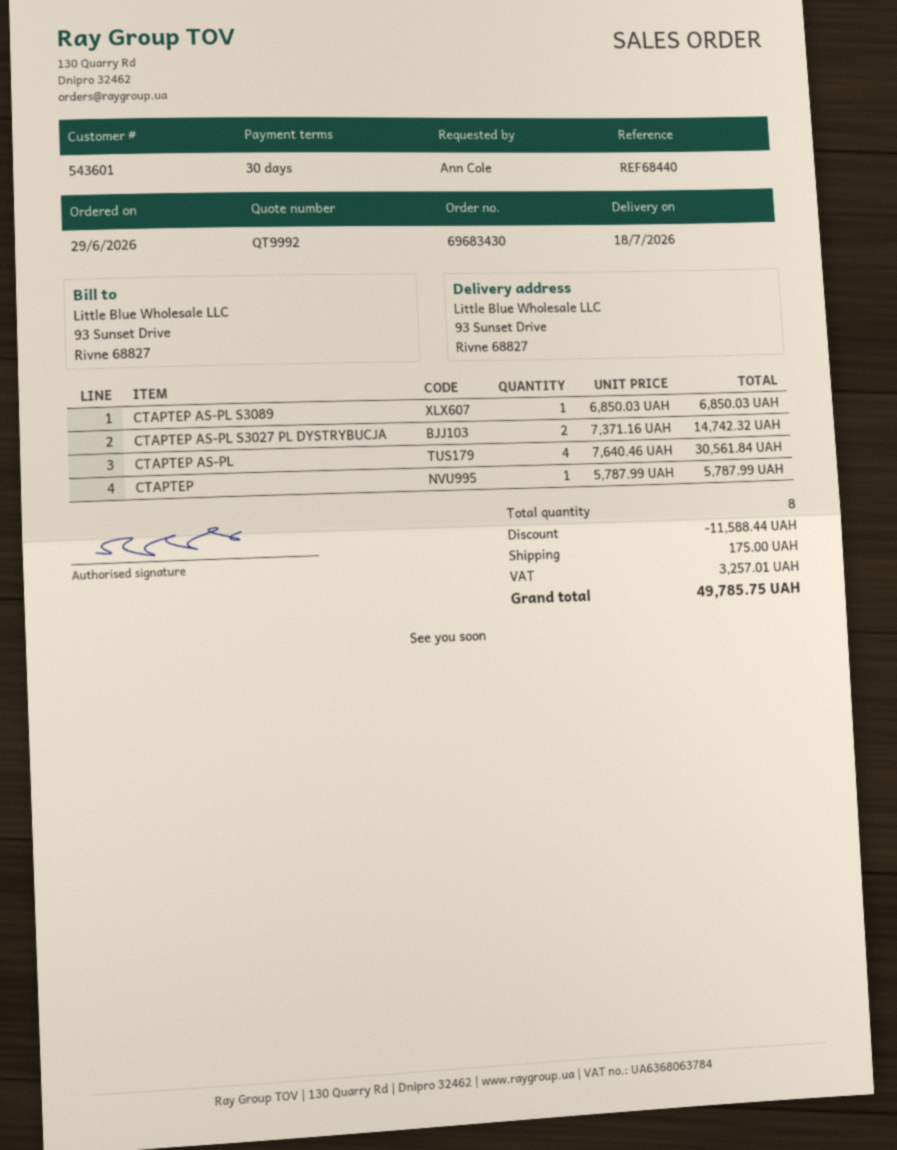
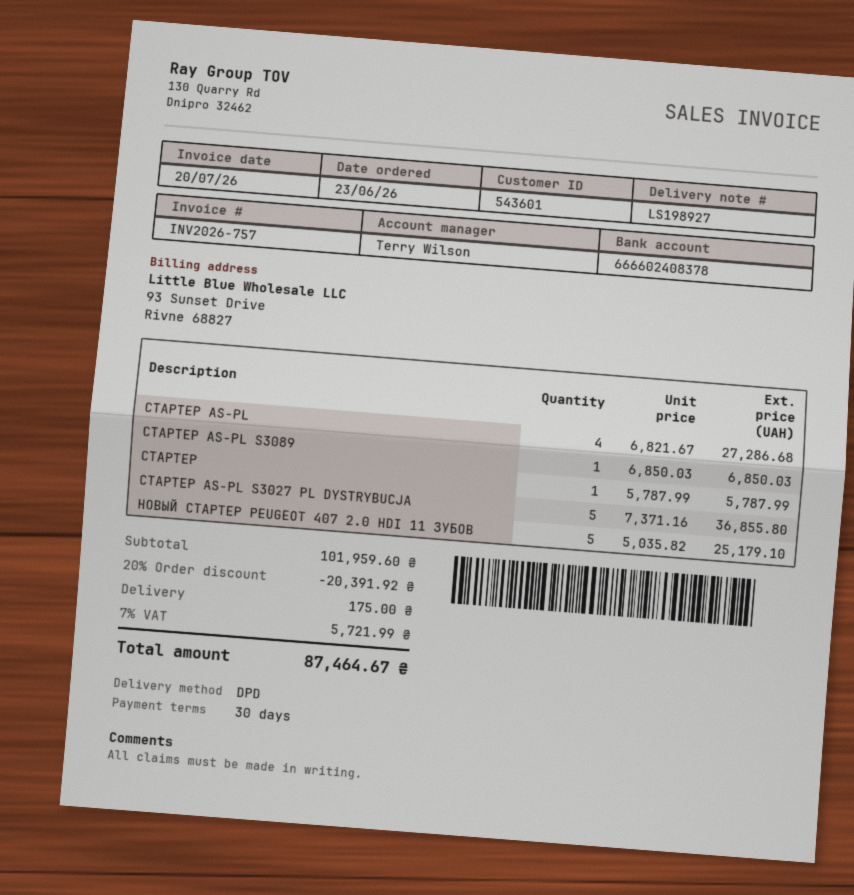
order date: 2026-06-29 -> 2026-06-23
СТАРТЕР AS-PL S3027 PL DYSTRYBUCJA: 2 x 7371.16 = 14742.32 -> 5 x 7371.16 = 36855.80
СТАРТЕР AS-PL: 4 x 7640.46 = 30561.84 -> 4 x 6821.67 = 27286.68
НОВЫЙ СТАРТЕР PEUGEOT 407 2.0 HDI 11 ЗУБОВ: none -> 5 x 5035.82 = 25179.10
discount: 11588.44 -> 20391.92
tax: 3257.01 -> 5721.99
total: 49785.75 -> 87464.67

